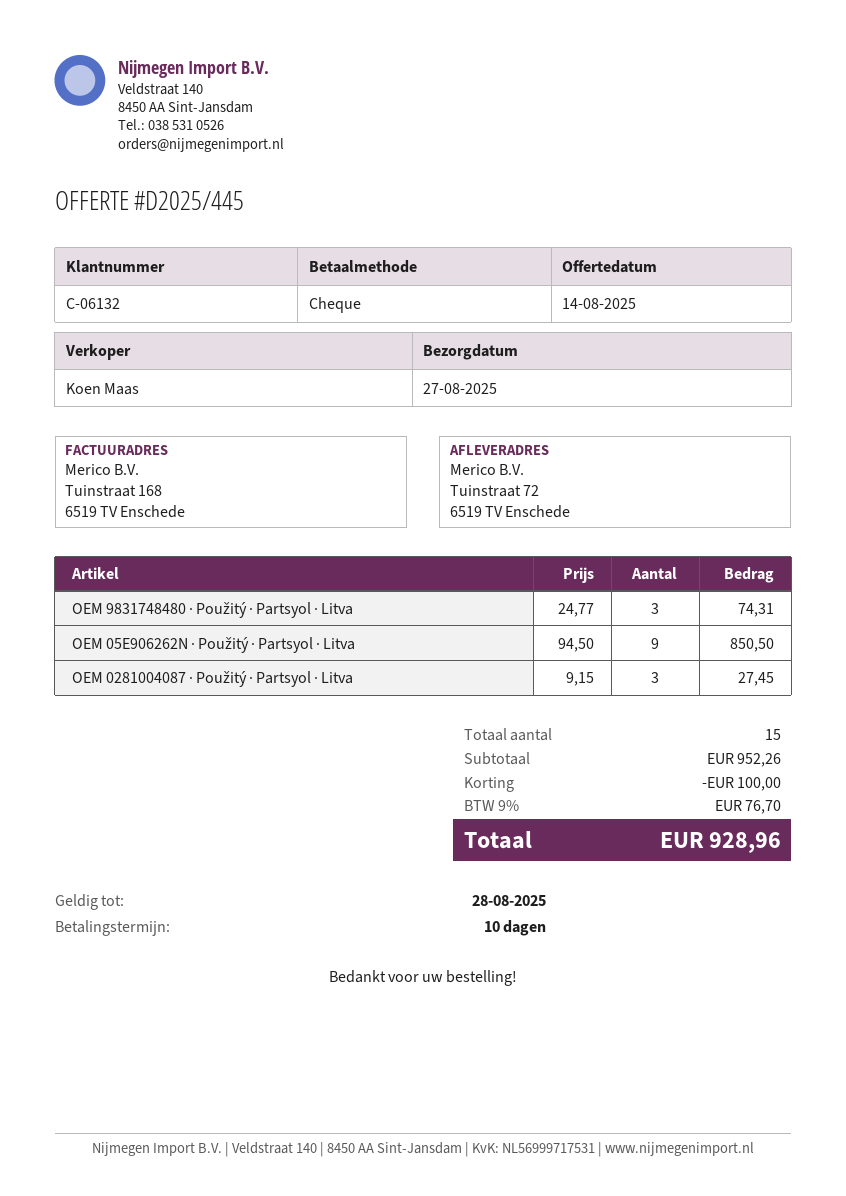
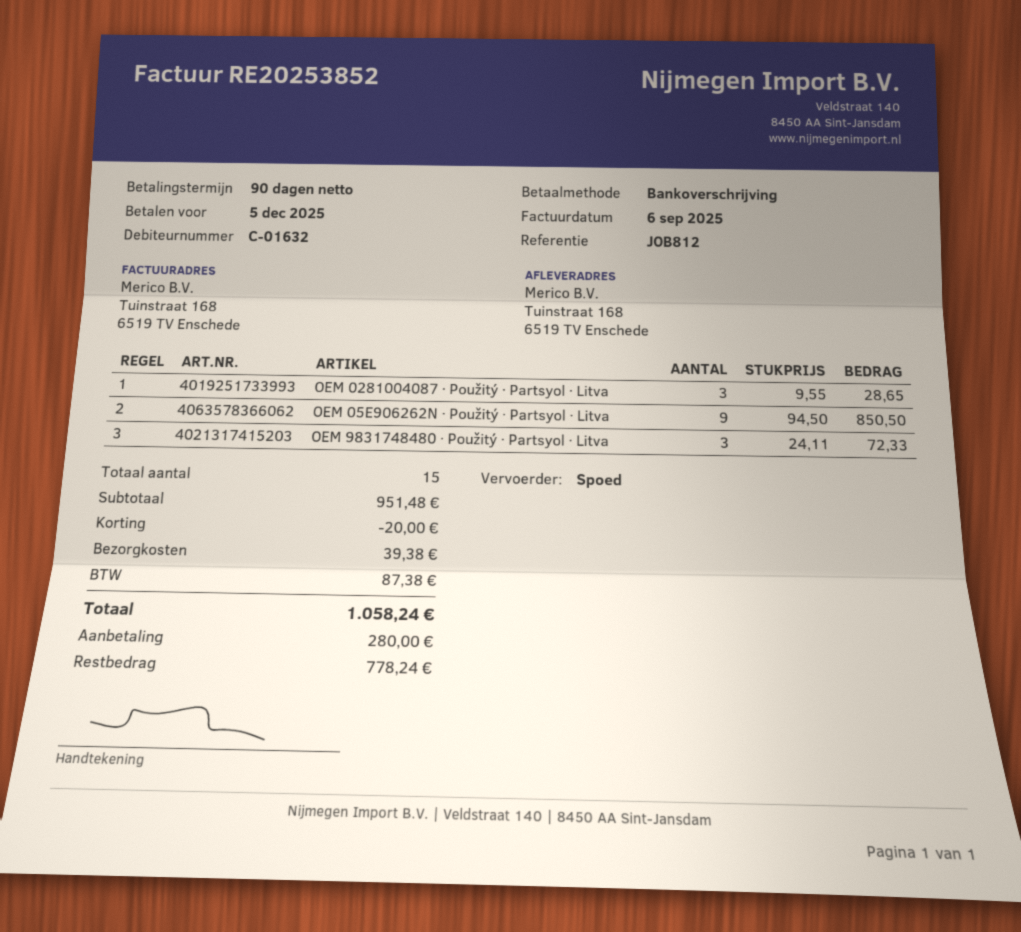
payment terms: 10 days -> 90 days
customer number: C-06132 -> C-01632
payment method: cheque -> bank transfer
ship to: Tuinstraat 72, 6519 TV Enschede -> Tuinstraat 168, 6519 TV Enschede
OEM 9831748480 · Použitý · Partsyol · Litva: 3 x 24.77 = 74.31 -> 3 x 24.11 = 72.33
OEM 0281004087 · Použitý · Partsyol · Litva: 3 x 9.15 = 27.45 -> 3 x 9.55 = 28.65
subtotal: 952.26 -> 951.48
discount: 100.00 -> 20.00
shipping: none -> 39.38
tax: 76.70 -> 87.38
total: 928.96 -> 1058.24

